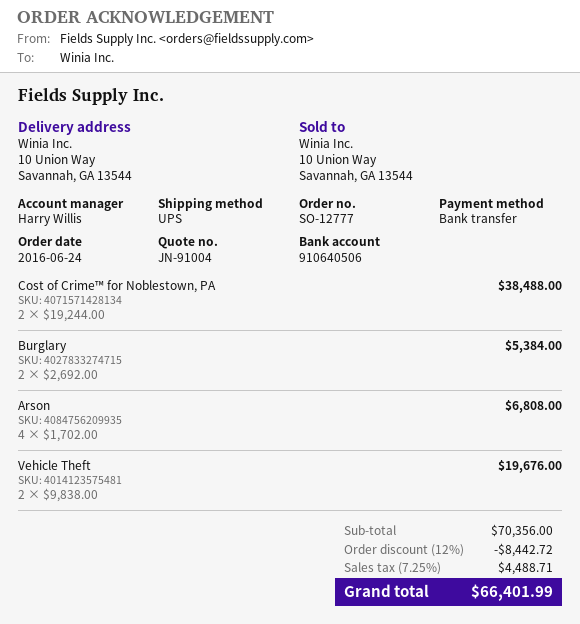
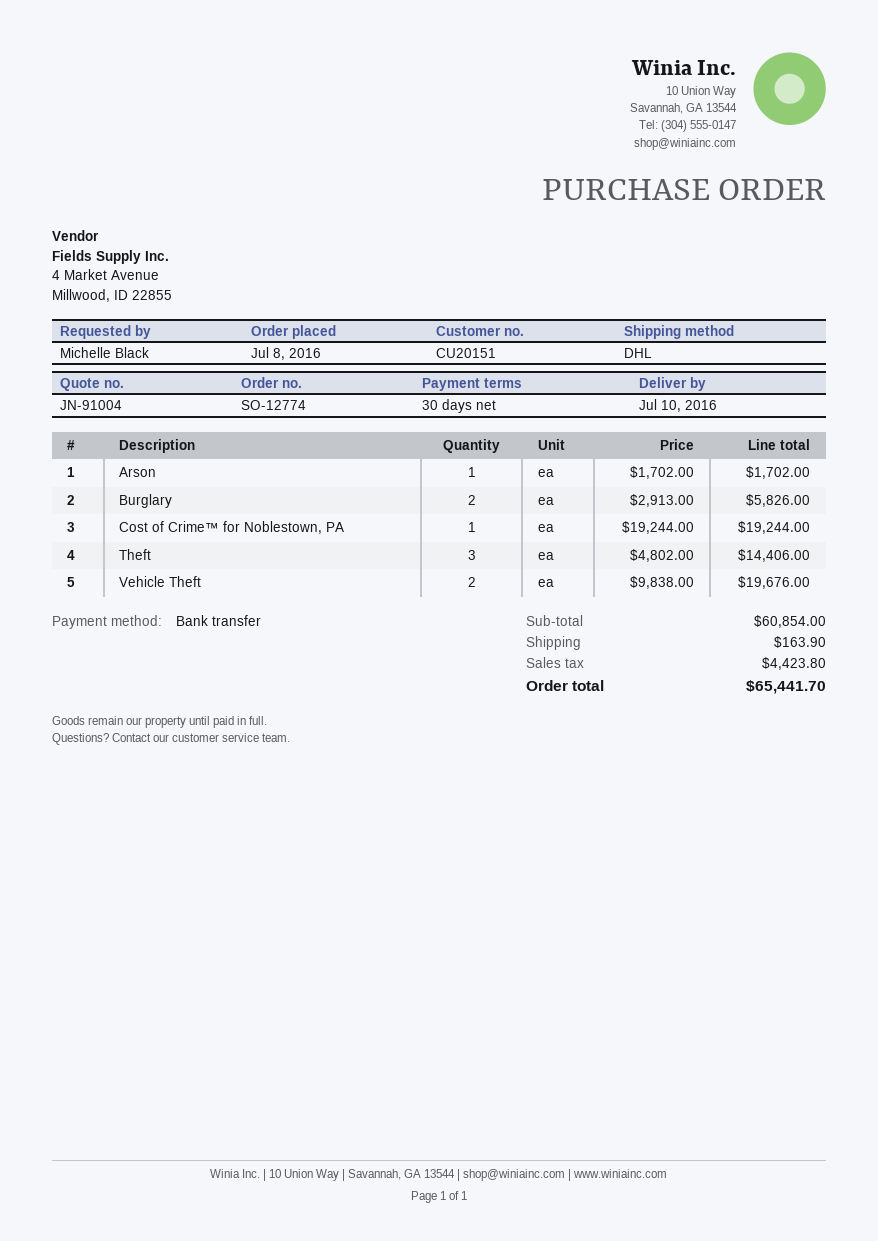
order number: SO-12777 -> SO-12774
order date: 2016-06-24 -> 2016-07-08
shipping method: UPS -> DHL
Cost of Crime™ for Noblestown, PA: 2 x 19244.00 = 38488.00 -> 1 x 19244.00 = 19244.00
Burglary: 2 x 2692.00 = 5384.00 -> 2 x 2913.00 = 5826.00
Arson: 4 x 1702.00 = 6808.00 -> 1 x 1702.00 = 1702.00
Theft: none -> 3 x 4802.00 = 14406.00
subtotal: 70356.00 -> 60854.00
discount: 12% = 8442.72 -> none
shipping: none -> 163.90
tax: 4488.71 -> 4423.80
total: 66401.99 -> 65441.70

